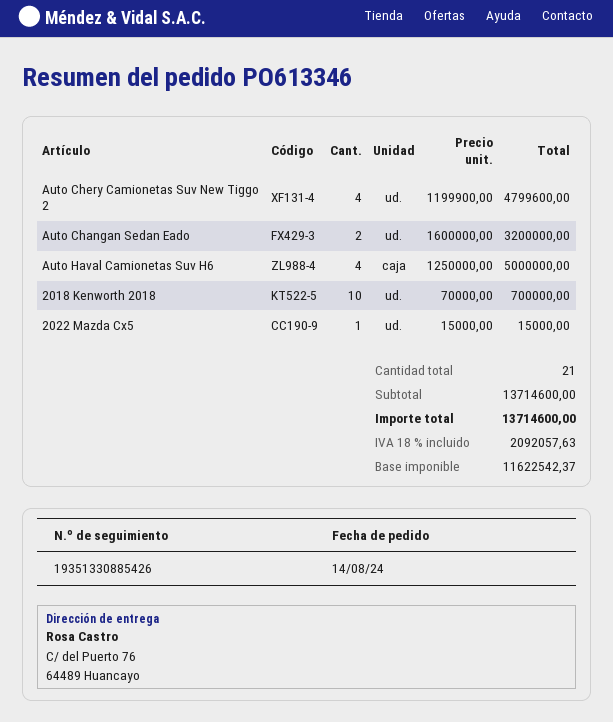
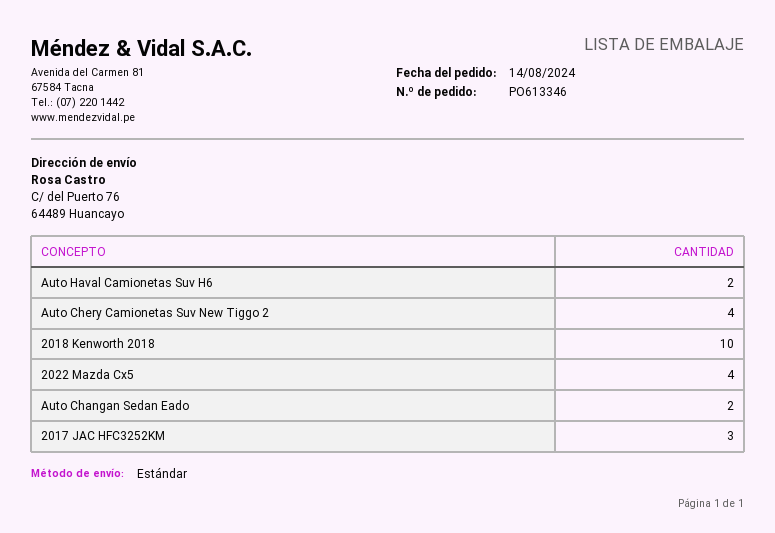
Auto Haval Camionetas Suv H6: 4 -> 2
2022 Mazda Cx5: 1 -> 4
2017 JAC HFC3252KM: none -> 3

